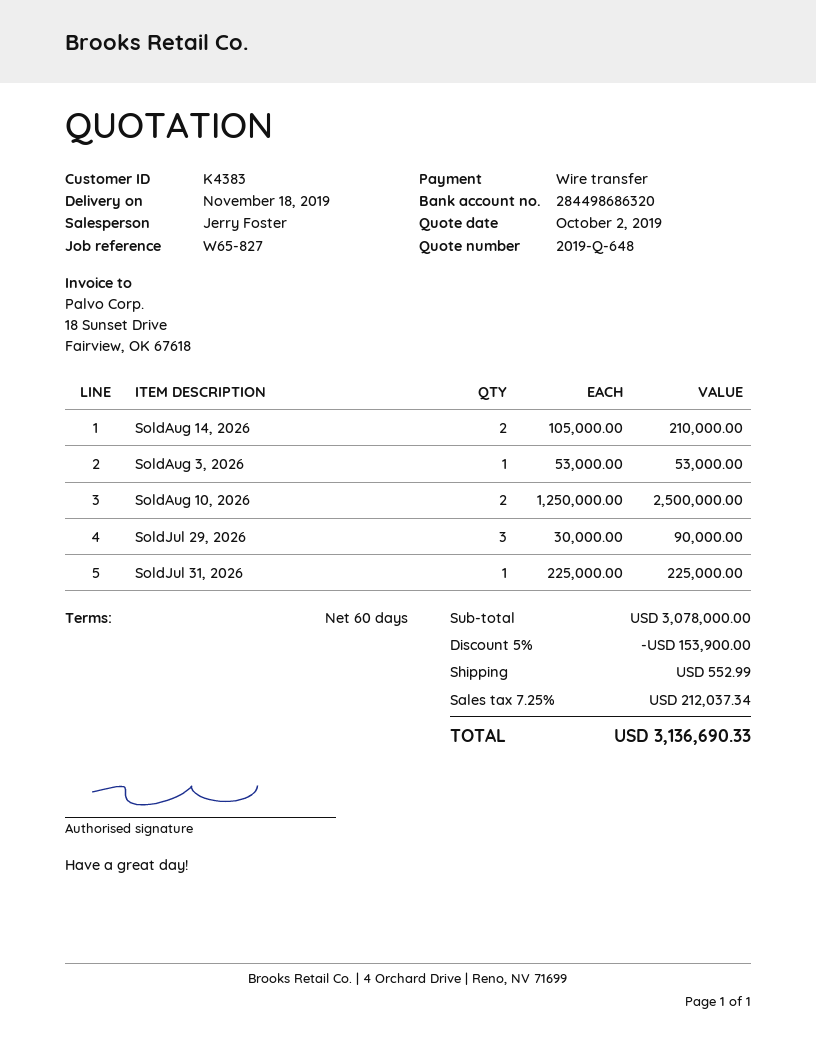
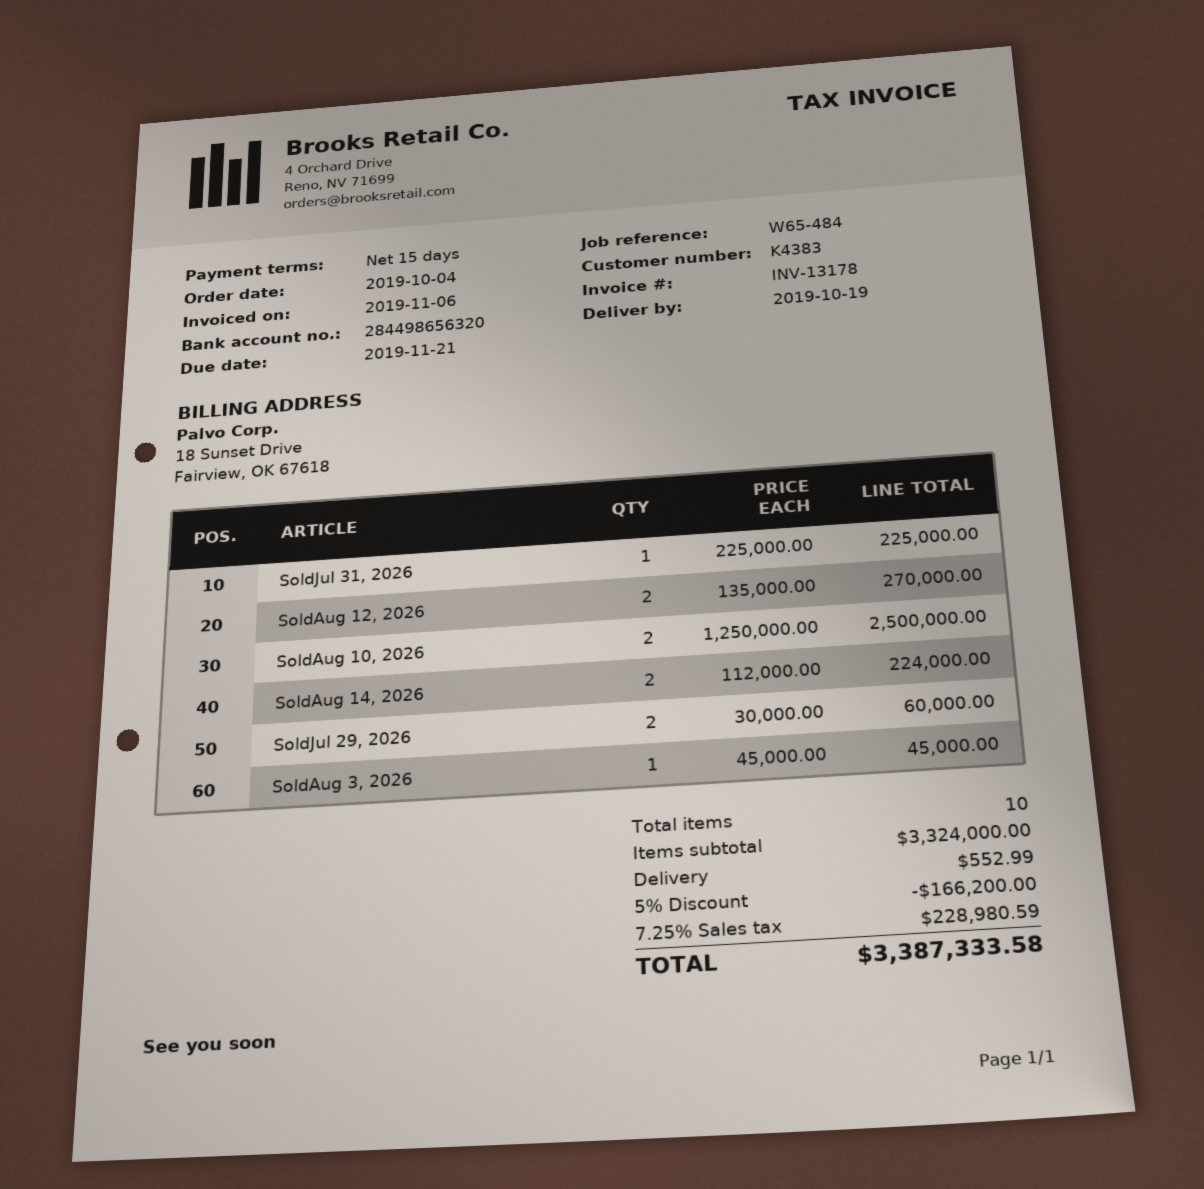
delivery date: 2019-11-18 -> 2019-10-19
payment terms: 60 days -> 15 days
reference: W65-827 -> W65-484
bank account: 284498686320 -> 284498656320
SoldAug 14, 2026: 2 x 105000.00 = 210000.00 -> 2 x 112000.00 = 224000.00
SoldAug 3, 2026: 1 x 53000.00 = 53000.00 -> 1 x 45000.00 = 45000.00
SoldJul 29, 2026: 3 x 30000.00 = 90000.00 -> 2 x 30000.00 = 60000.00
SoldAug 12, 2026: none -> 2 x 135000.00 = 270000.00
subtotal: 3078000.00 -> 3324000.00
discount: 5% = 153900.00 -> 5% = 166200.00
tax: 7.25% = 212037.34 -> 7.25% = 228980.59
total: 3136690.33 -> 3387333.58

